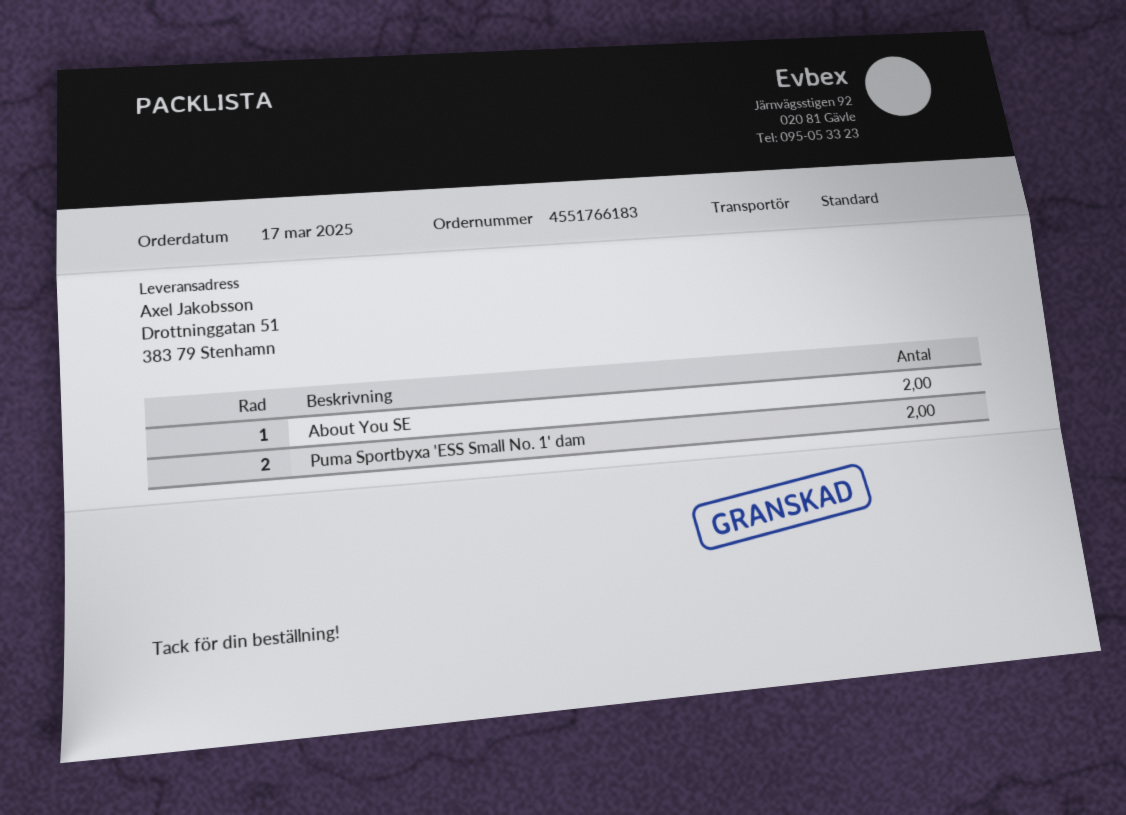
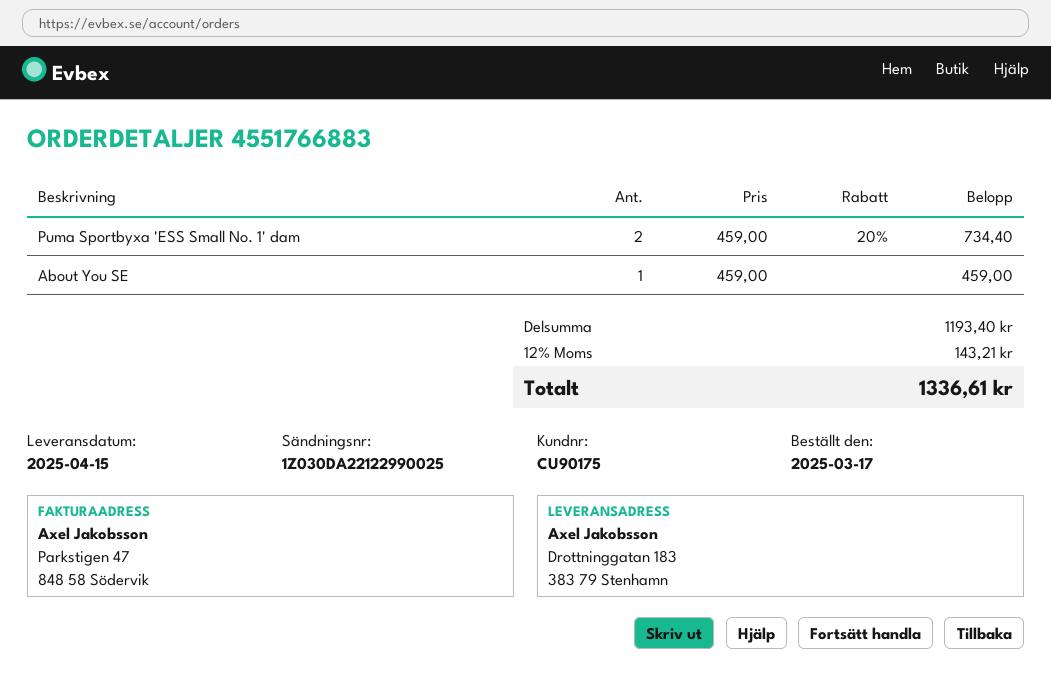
order number: 4551766183 -> 4551766883
ship to: Drottninggatan 51, 383 79 Stenhamn -> Drottninggatan 183, 383 79 Stenhamn
About You SE: 2 -> 1

